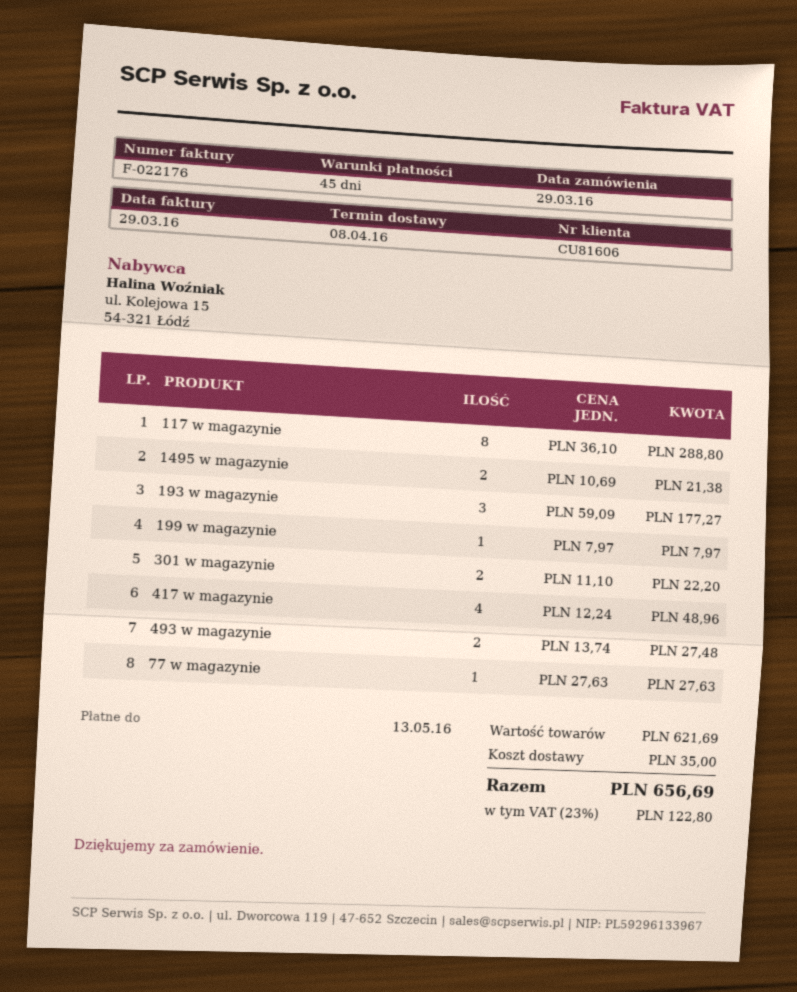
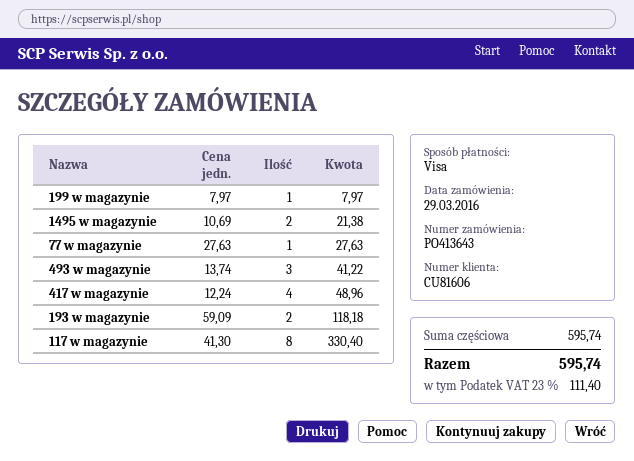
117 w magazynie: 8 x 36.10 = 288.80 -> 8 x 41.30 = 330.40
193 w magazynie: 3 x 59.09 = 177.27 -> 2 x 59.09 = 118.18
301 w magazynie: 2 x 11.10 = 22.20 -> none
493 w magazynie: 2 x 13.74 = 27.48 -> 3 x 13.74 = 41.22
subtotal: 621.69 -> 595.74
shipping: 35.00 -> none
tax: 23% = 122.80 -> 23% = 111.40
total: 656.69 -> 595.74

